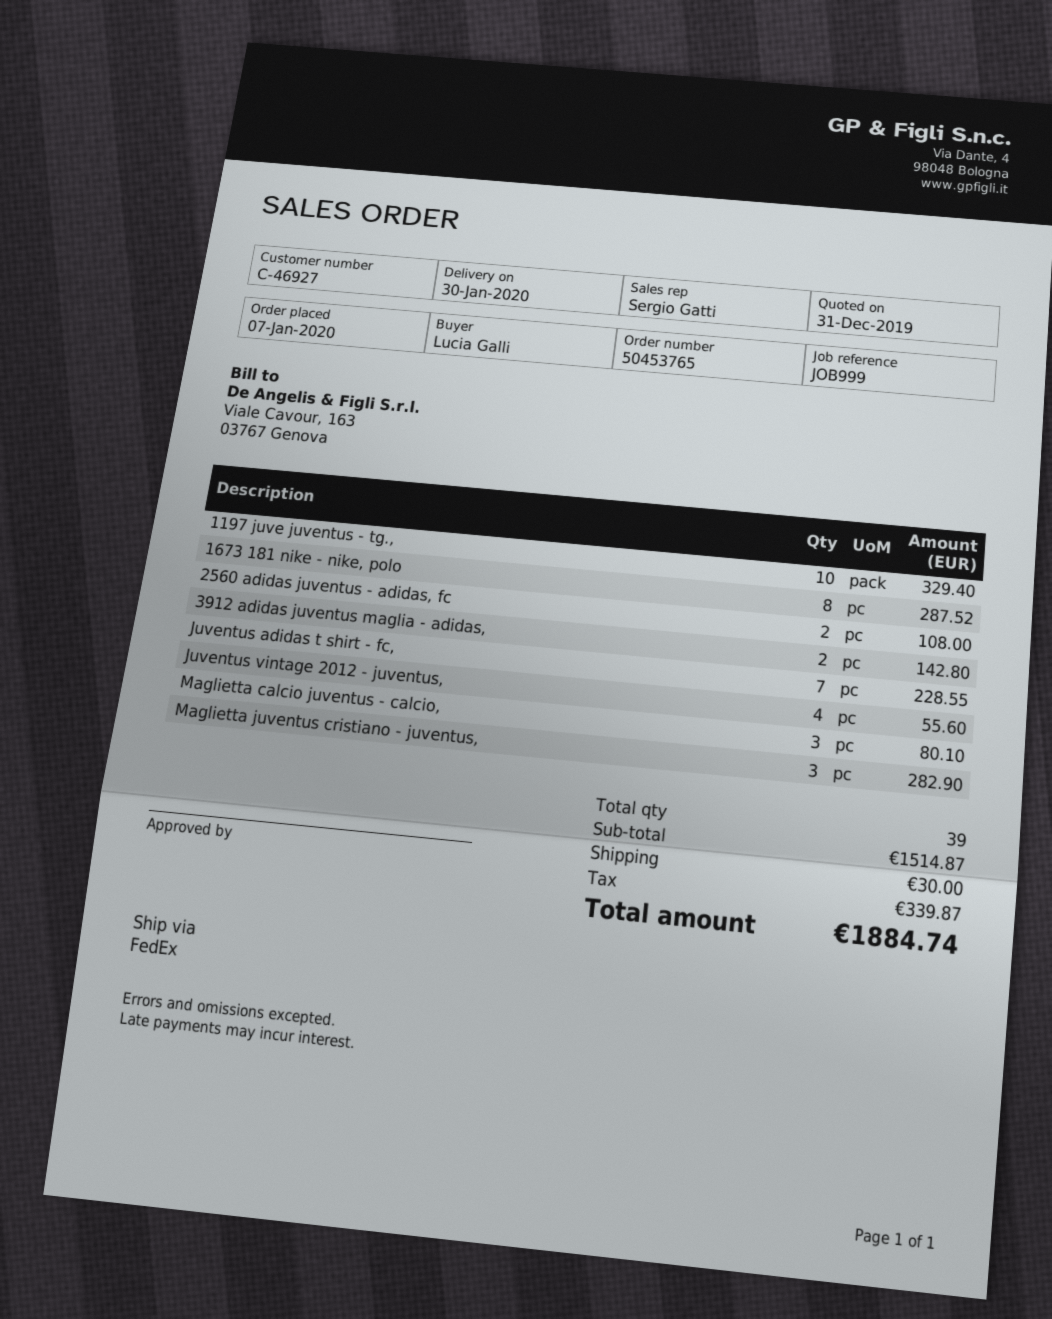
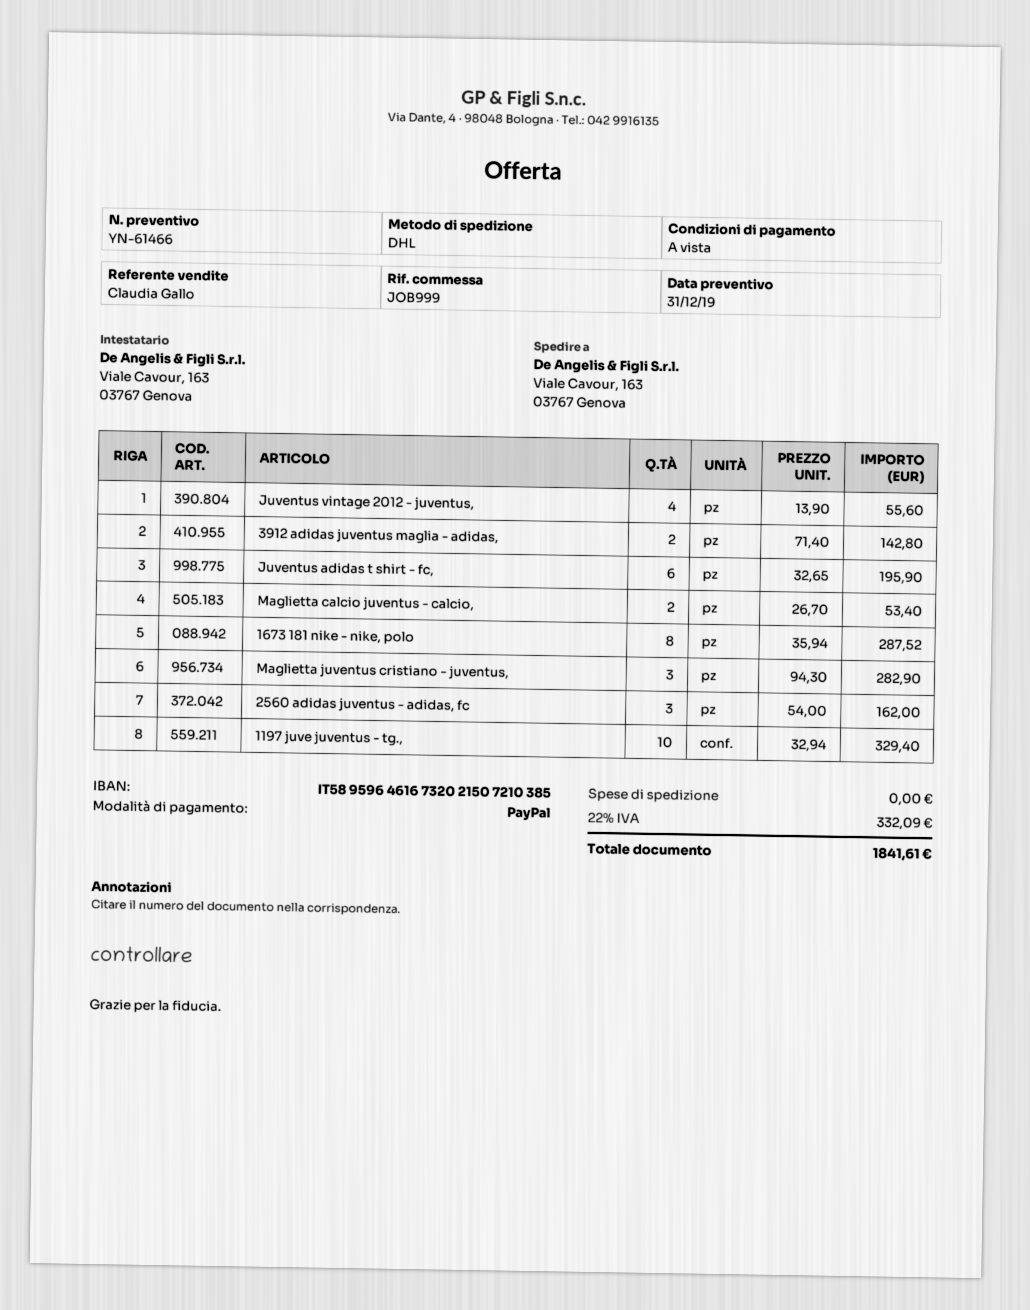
sales rep: Sergio Gatti -> Claudia Gallo
shipping method: FedEx -> DHL
2560 adidas juventus - adidas, fc: 2 for 108.00 -> 3 for 162.00
Juventus adidas t shirt - fc,: 7 for 228.55 -> 6 for 195.90
Maglietta calcio juventus - calcio,: 3 for 80.10 -> 2 for 53.40
shipping: 30.00 -> 0.00
tax: 339.87 -> 332.09
total: 1884.74 -> 1841.61

